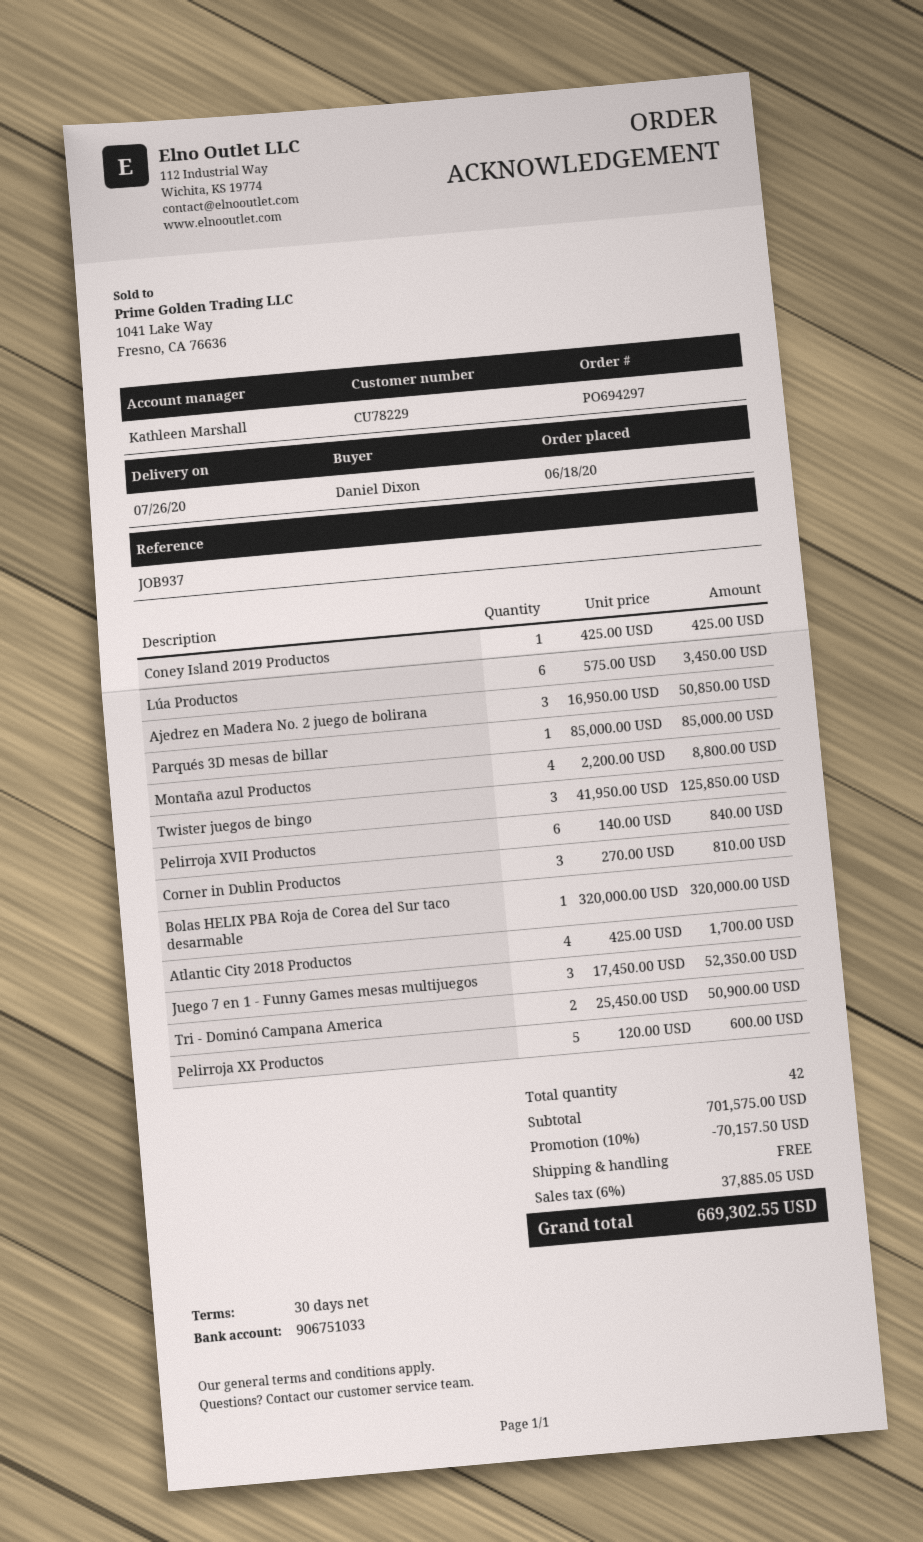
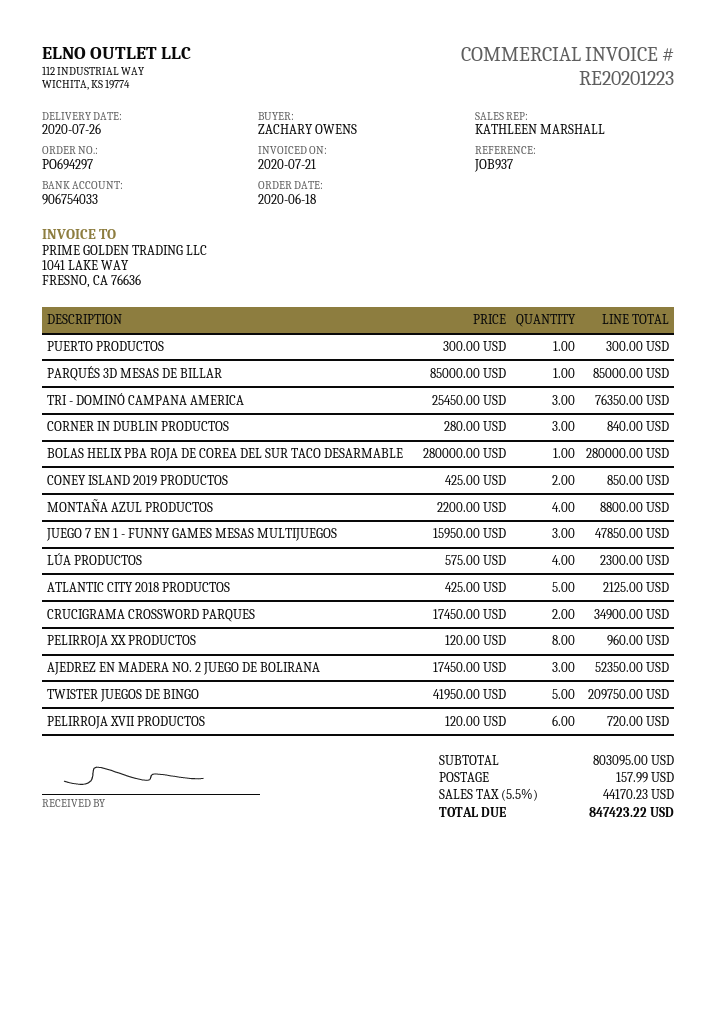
ordered by: Daniel Dixon -> ZACHARY OWENS
bank account: 906751033 -> 906754033
Coney Island 2019 Productos: 1 x 425.00 = 425.00 -> 2 x 425.00 = 850.00
Lúa Productos: 6 x 575.00 = 3450.00 -> 4 x 575.00 = 2300.00
Ajedrez en Madera No. 2 juego de bolirana: 3 x 16950.00 = 50850.00 -> 3 x 17450.00 = 52350.00
Twister juegos de bingo: 3 x 41950.00 = 125850.00 -> 5 x 41950.00 = 209750.00
Pelirroja XVII Productos: 6 x 140.00 = 840.00 -> 6 x 120.00 = 720.00
Corner in Dublin Productos: 3 x 270.00 = 810.00 -> 3 x 280.00 = 840.00
Bolas HELIX PBA Roja de Corea del Sur taco desarmable: 1 x 320000.00 = 320000.00 -> 1 x 280000.00 = 280000.00
Atlantic City 2018 Productos: 4 x 425.00 = 1700.00 -> 5 x 425.00 = 2125.00
Juego 7 en 1 - Funny Games mesas multijuegos: 3 x 17450.00 = 52350.00 -> 3 x 15950.00 = 47850.00
Tri - Dominó Campana America: 2 x 25450.00 = 50900.00 -> 3 x 25450.00 = 76350.00
Pelirroja XX Productos: 5 x 120.00 = 600.00 -> 8 x 120.00 = 960.00
PUERTO PRODUCTOS: none -> 1 x 300.00 = 300.00
CRUCIGRAMA CROSSWORD PARQUES: none -> 2 x 17450.00 = 34900.00
subtotal: 701575.00 -> 803095.00
discount: 10% = 70157.50 -> none
shipping: 0.00 -> 157.99
tax: 6% = 37885.05 -> 5.5% = 44170.23
total: 669302.55 -> 847423.22

